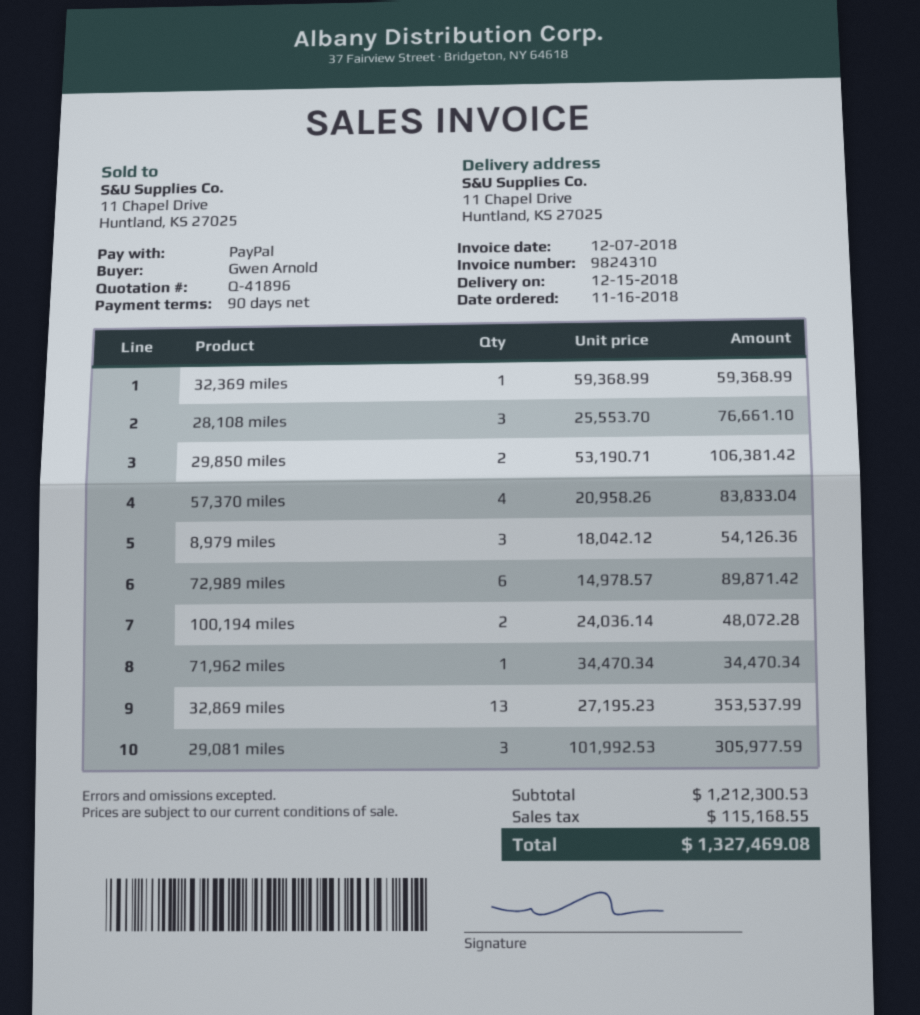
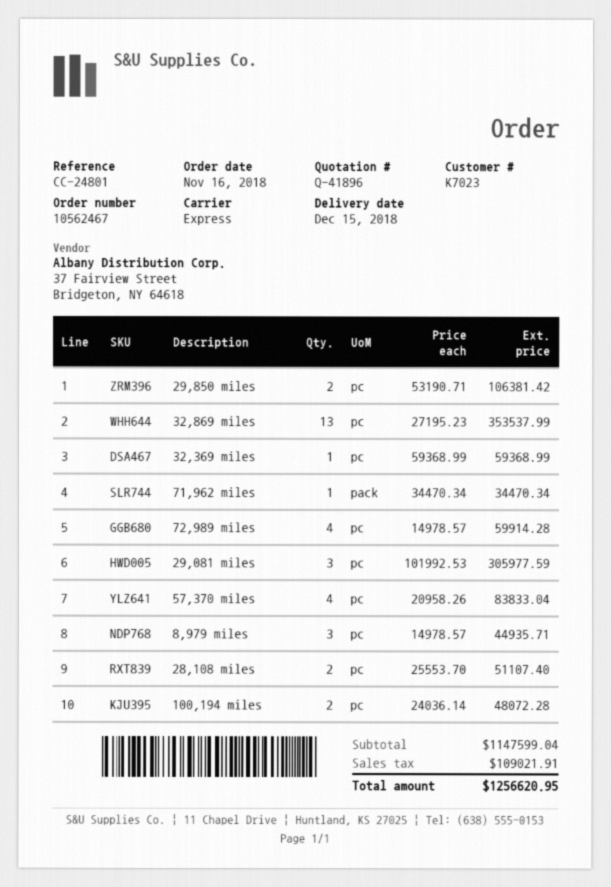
28,108 miles: 3 x 25553.70 = 76661.10 -> 2 x 25553.70 = 51107.40
8,979 miles: 3 x 18042.12 = 54126.36 -> 3 x 14978.57 = 44935.71
72,989 miles: 6 x 14978.57 = 89871.42 -> 4 x 14978.57 = 59914.28
subtotal: 1212300.53 -> 1147599.04
tax: 115168.55 -> 109021.91
total: 1327469.08 -> 1256620.95

